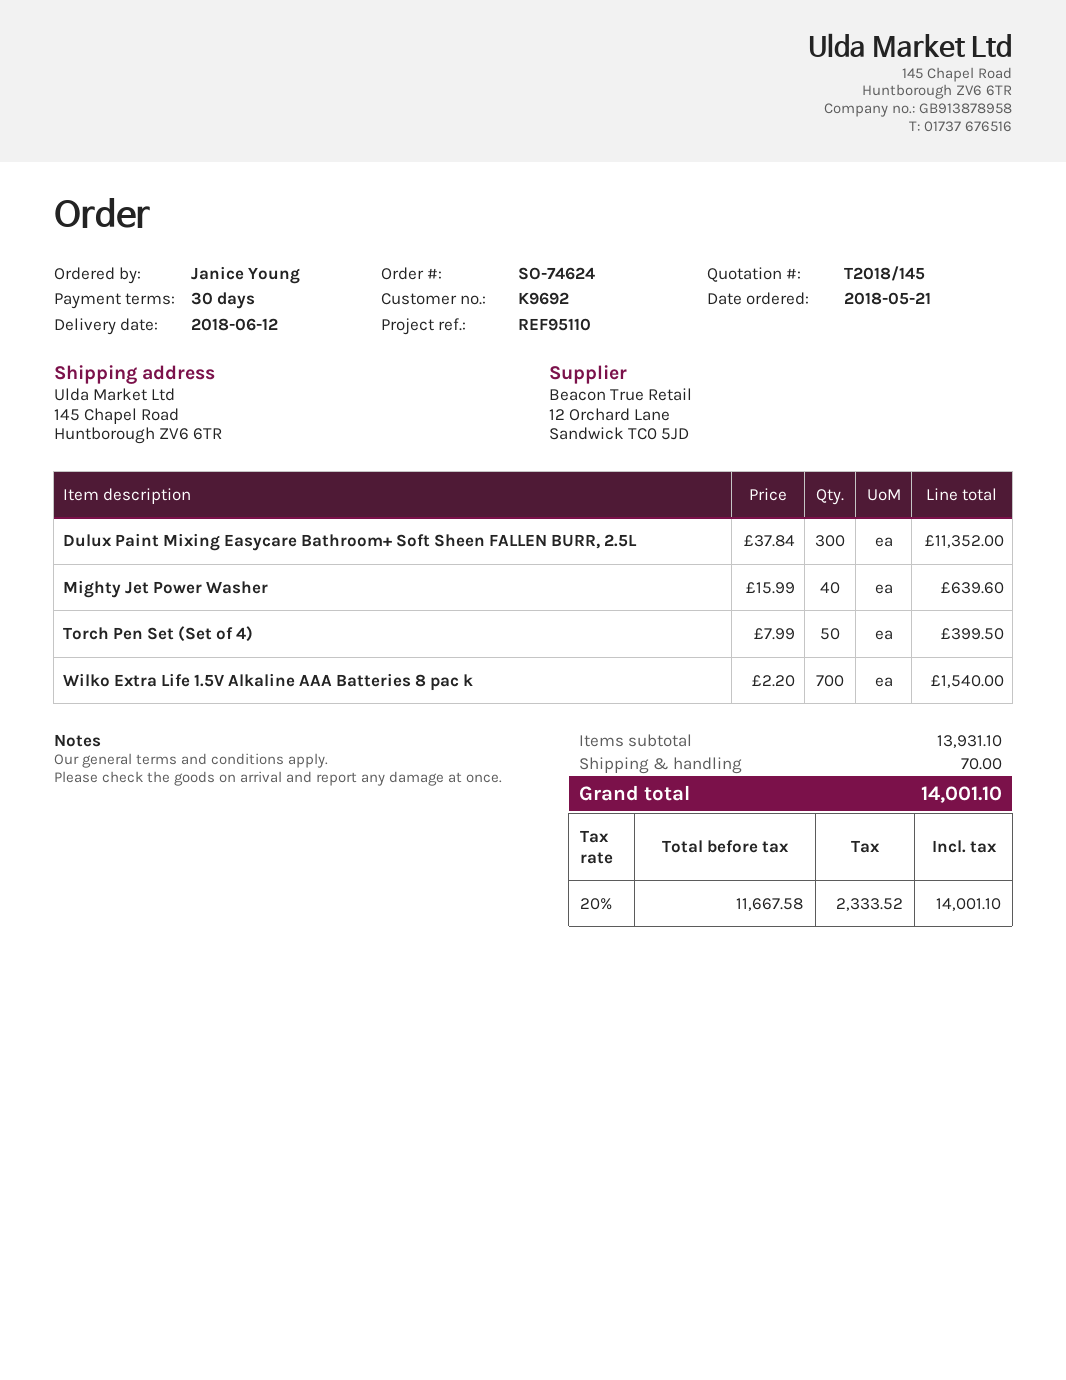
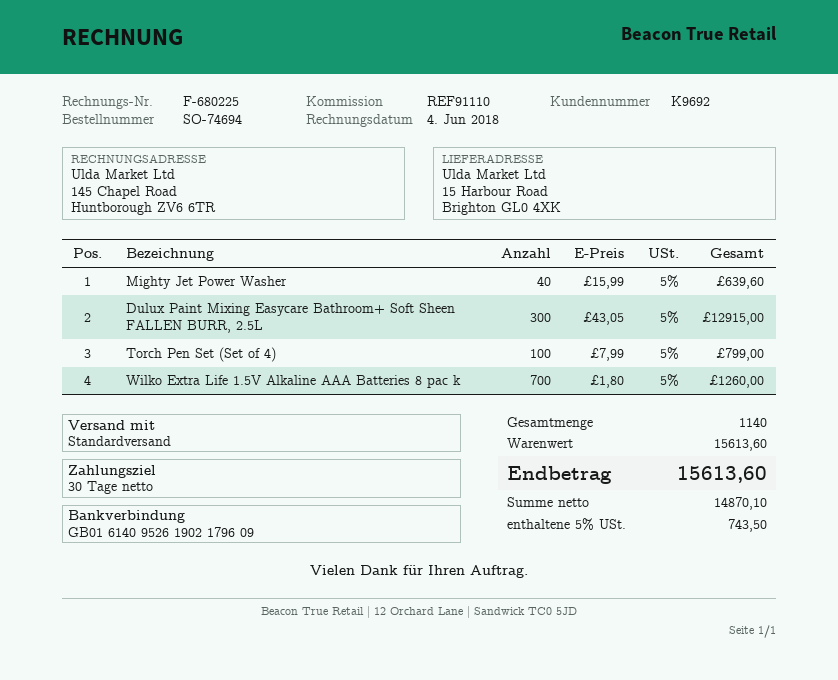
order number: SO-74624 -> SO-74694
reference: REF95110 -> REF91110
ship to: 145 Chapel Road, Huntborough ZV6 6TR -> 15 Harbour Road, Brighton GL0 4XK
Dulux Paint Mixing Easycare Bathroom+ Soft Sheen FALLEN BURR, 2.5L: 300 x 37.84 = 11352.00 -> 300 x 43.05 = 12915.00
Torch Pen Set (Set of 4): 50 x 7.99 = 399.50 -> 100 x 7.99 = 799.00
Wilko Extra Life 1.5V Alkaline AAA Batteries 8 pac k: 700 x 2.20 = 1540.00 -> 700 x 1.80 = 1260.00
subtotal: 13931.10 -> 15613.60
shipping: 70.00 -> none
net: 11667.58 -> 14870.10
tax: 20% = 2333.52 -> 5% = 743.50
total: 14001.10 -> 15613.60

